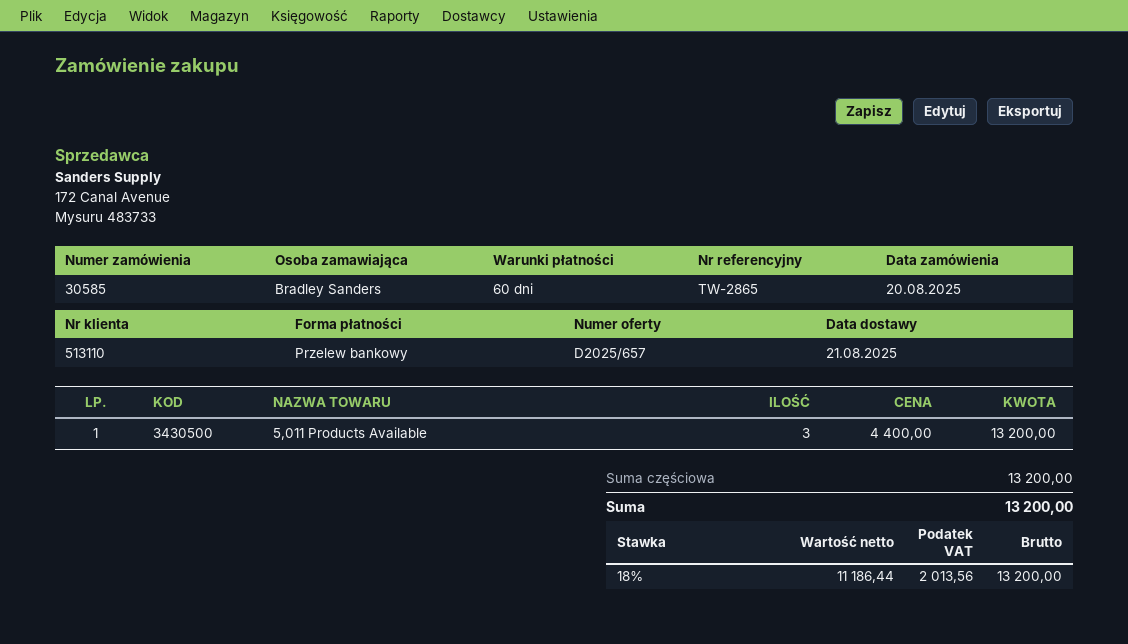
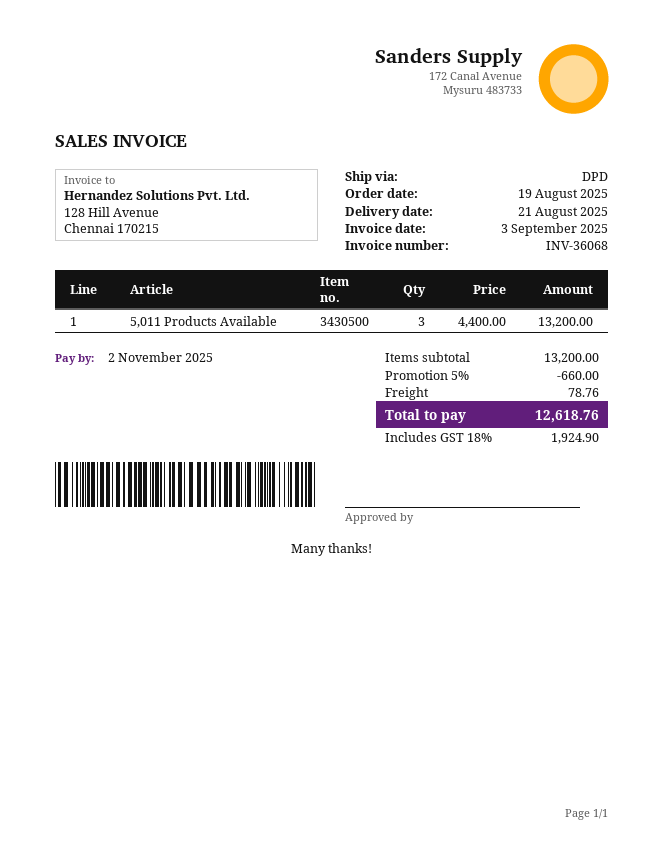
order date: 2025-08-20 -> 2025-08-19
discount: none -> 5% = 660.00
shipping: none -> 78.76
tax: 18% = 2013.56 -> 18% = 1924.90
total: 13200.00 -> 12618.76

